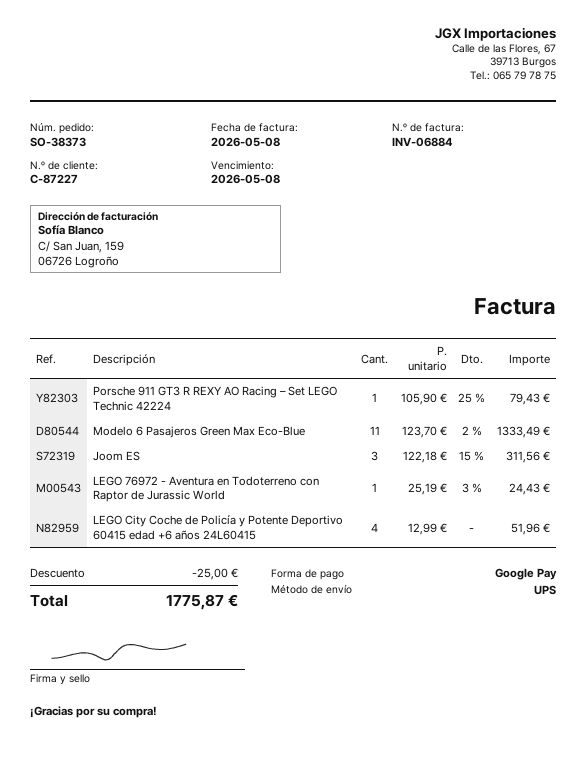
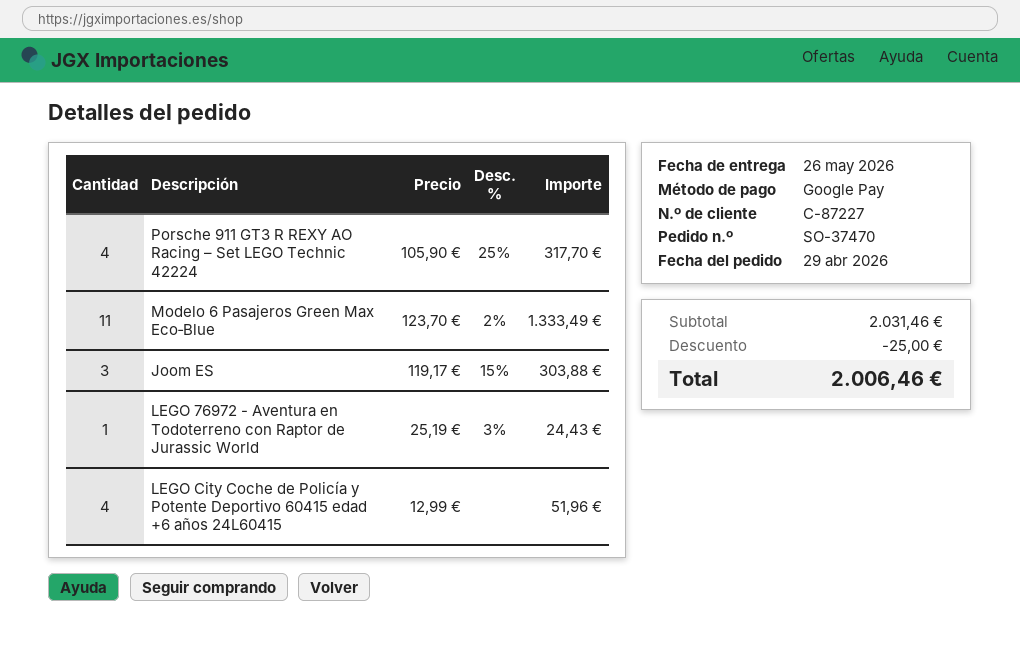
order number: SO-38373 -> SO-37470
Porsche 911 GT3 R REXY AO Racing – Set LEGO Technic 42224: 1 x 105.90 - 25% = 79.43 -> 4 x 105.90 - 25% = 317.70
Joom ES: 3 x 122.18 - 15% = 311.56 -> 3 x 119.17 - 15% = 303.88
total: 1775.87 -> 2006.46

